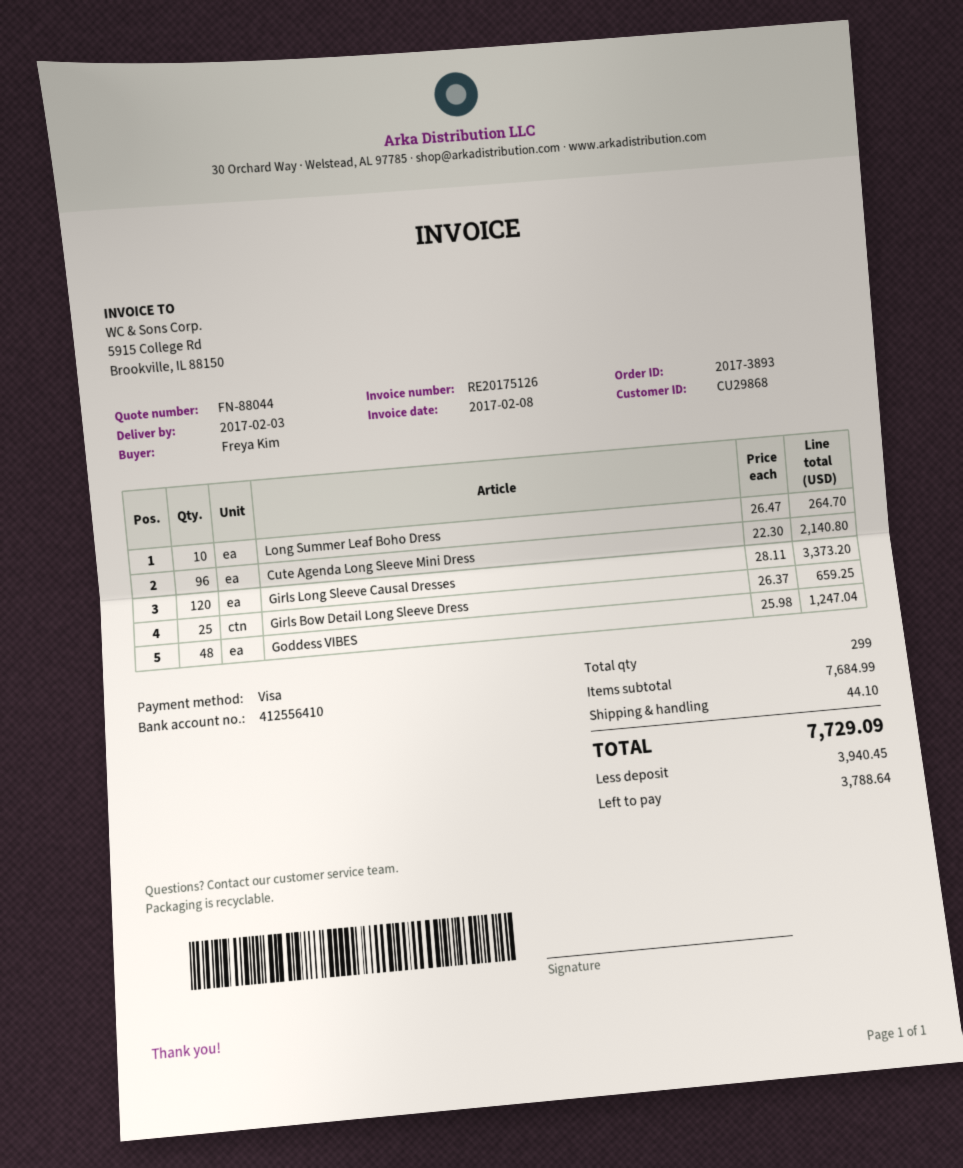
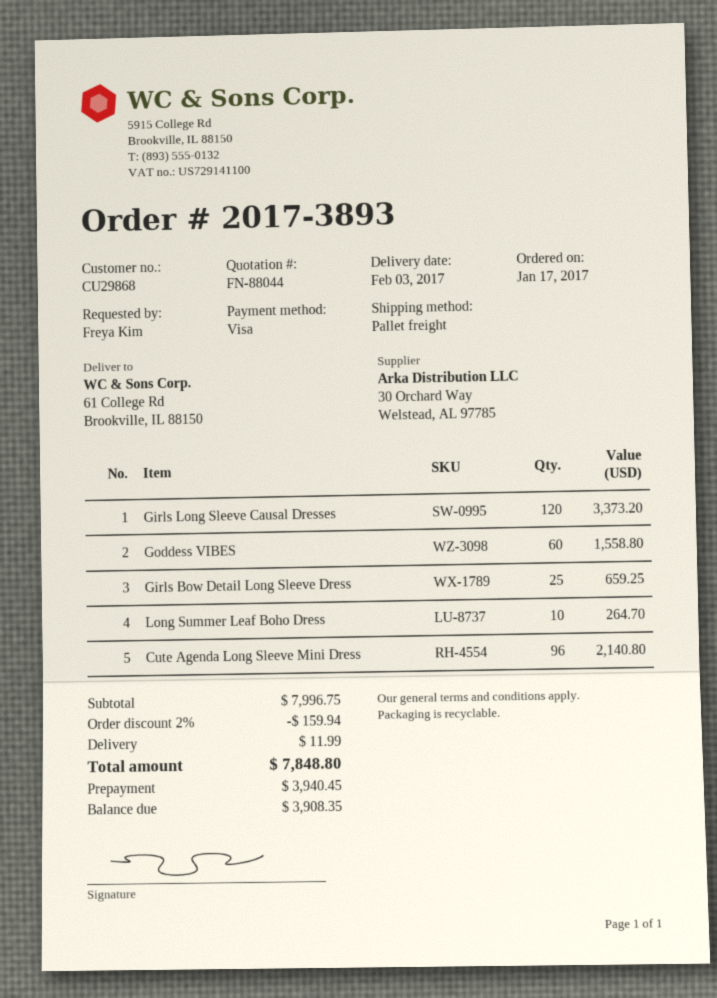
Goddess VIBES: 48 for 1247.04 -> 60 for 1558.80
subtotal: 7684.99 -> 7996.75
discount: none -> 2% = 159.94
shipping: 44.10 -> 11.99
total: 7729.09 -> 7848.80
balance: 3788.64 -> 3908.35

